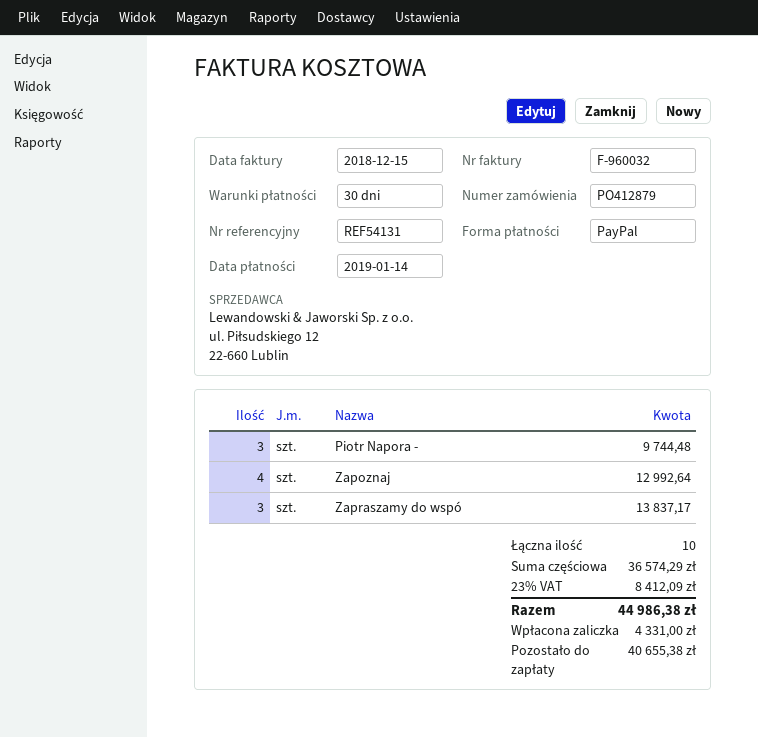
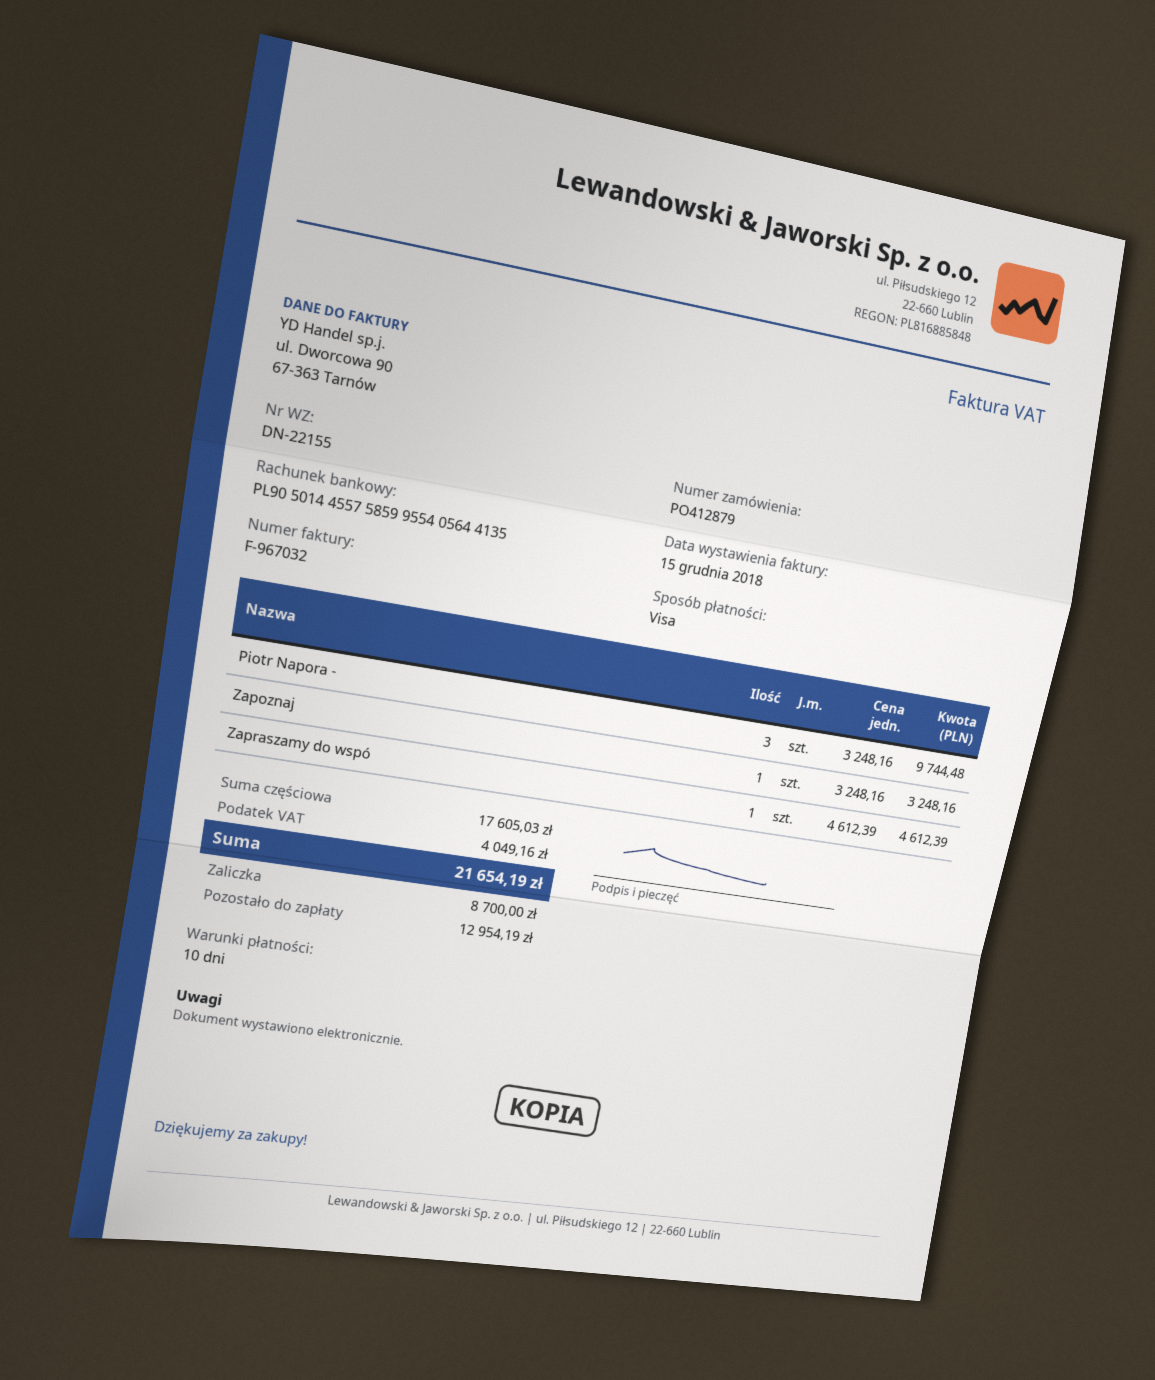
invoice number: F-960032 -> F-967032
payment terms: 30 days -> 10 days
payment method: PayPal -> Visa
Zapoznaj: 4 for 12992.64 -> 1 for 3248.16
Zapraszamy do wspó: 3 for 13837.17 -> 1 for 4612.39
subtotal: 36574.29 -> 17605.03
tax: 8412.09 -> 4049.16
total: 44986.38 -> 21654.19
deposit: 4331.00 -> 8700.00
balance: 40655.38 -> 12954.19

